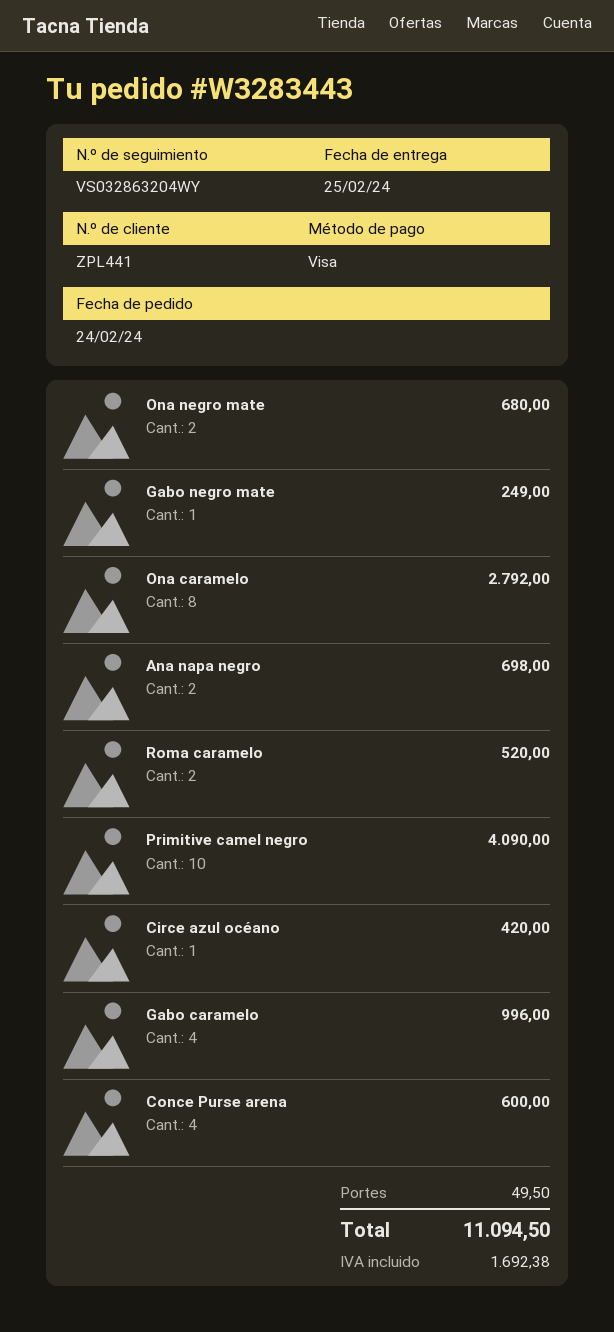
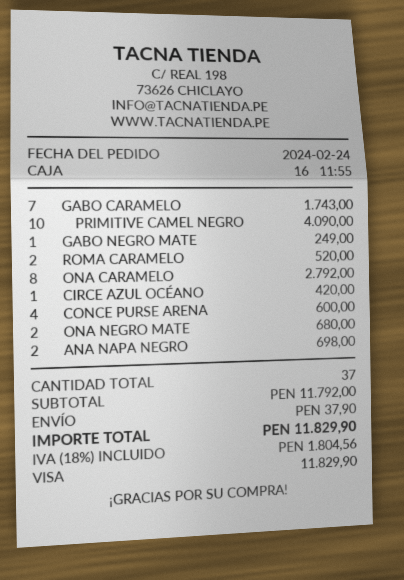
Gabo caramelo: 4 for 996.00 -> 7 for 1743.00
shipping: 49.50 -> 37.90
tax: 1692.38 -> 1804.56
total: 11094.50 -> 11829.90

